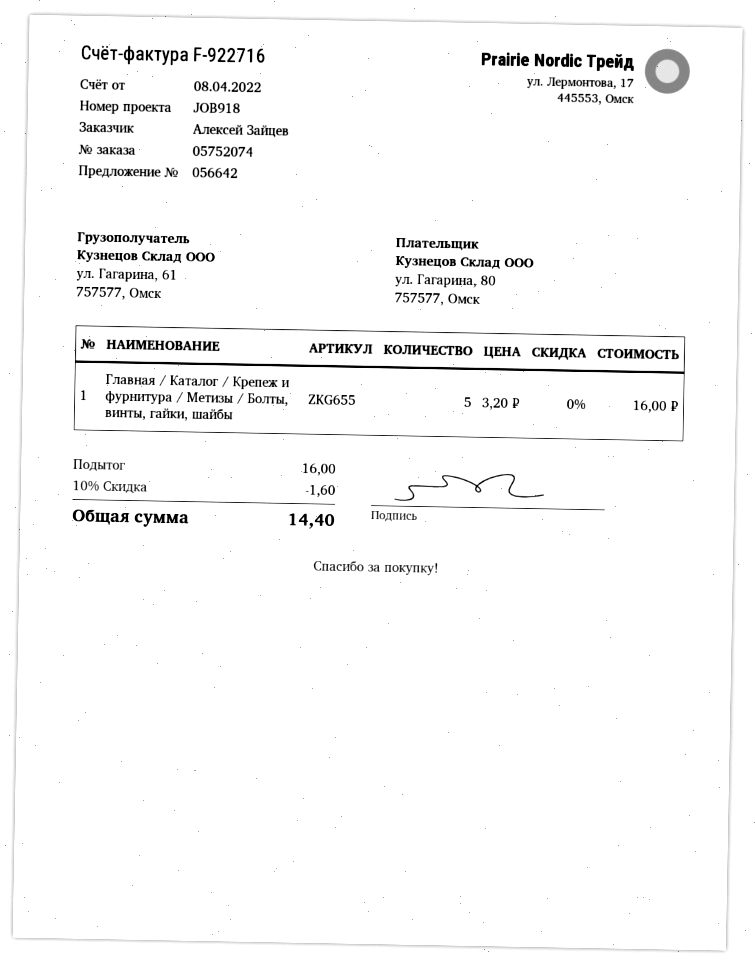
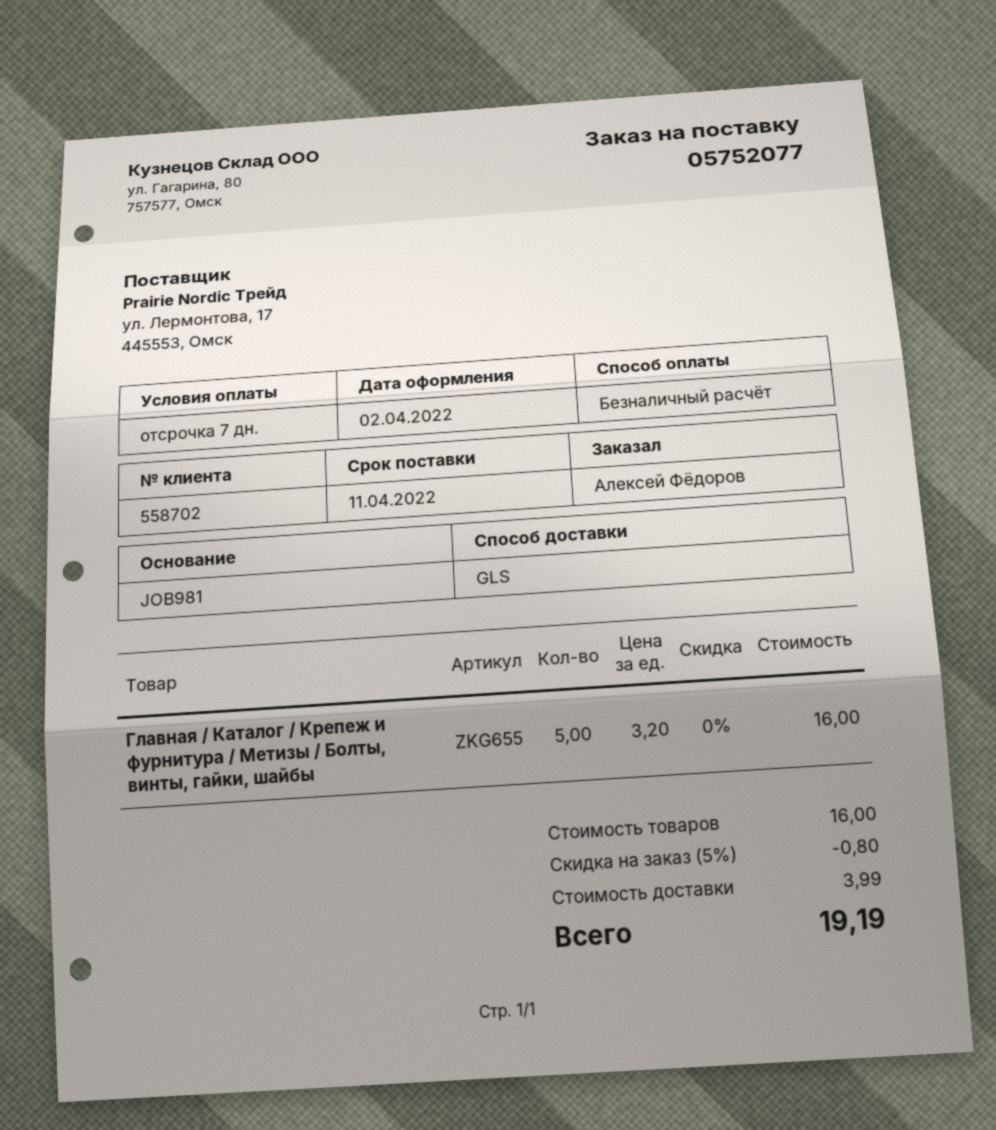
order number: 05752074 -> 05752077
reference: JOB918 -> JOB981
ordered by: Алексей Зайцев -> Алексей Фёдоров
discount: 10% = 1.60 -> 5% = 0.80
shipping: none -> 3.99
total: 14.40 -> 19.19

